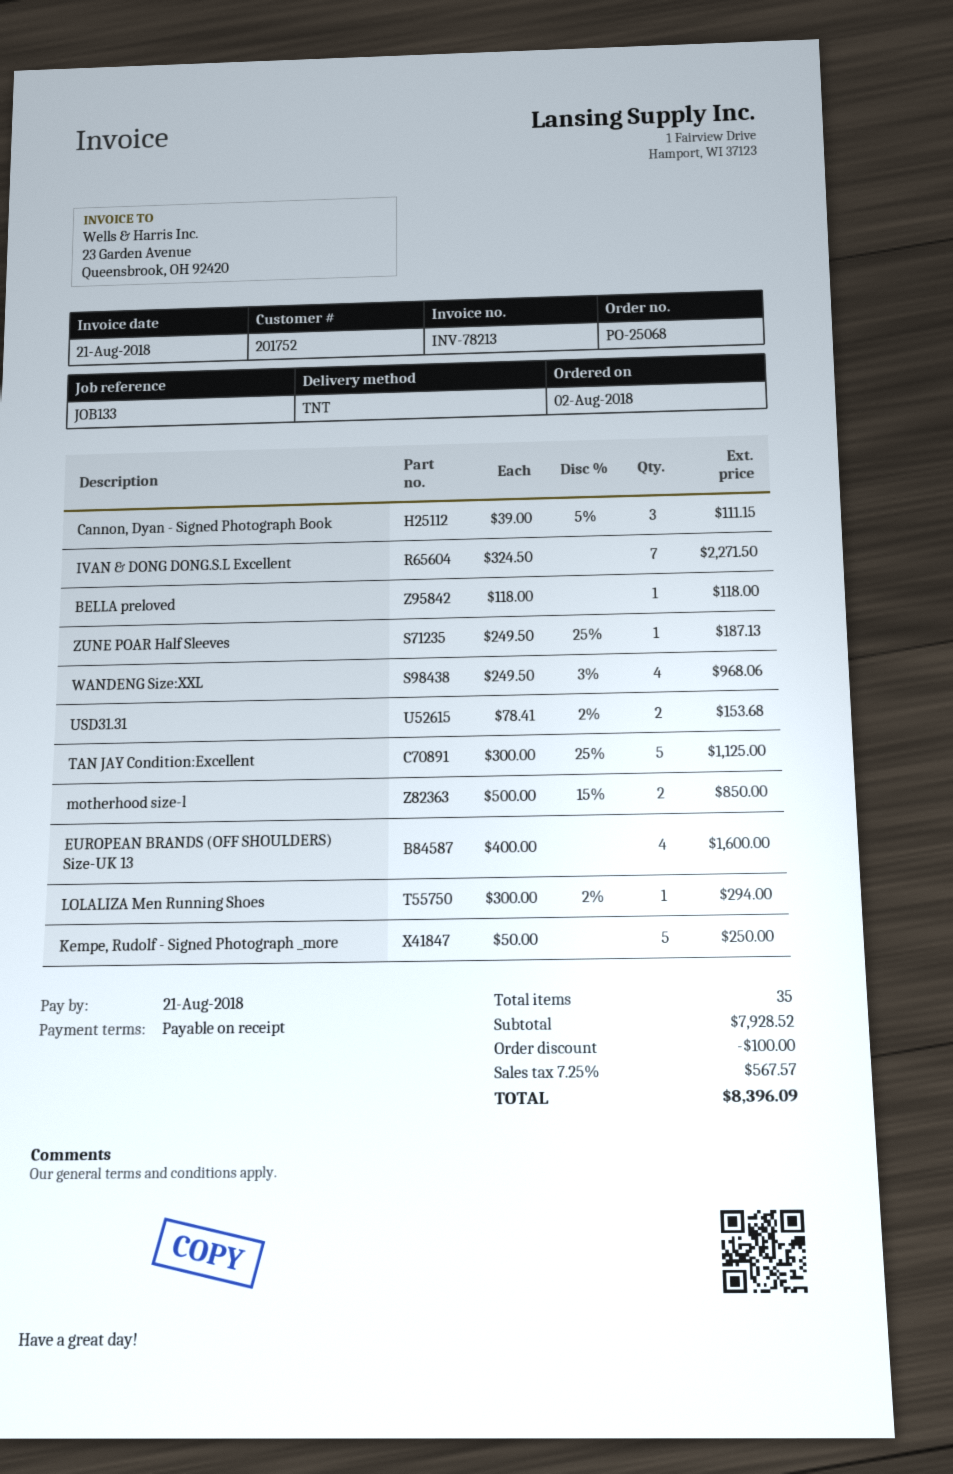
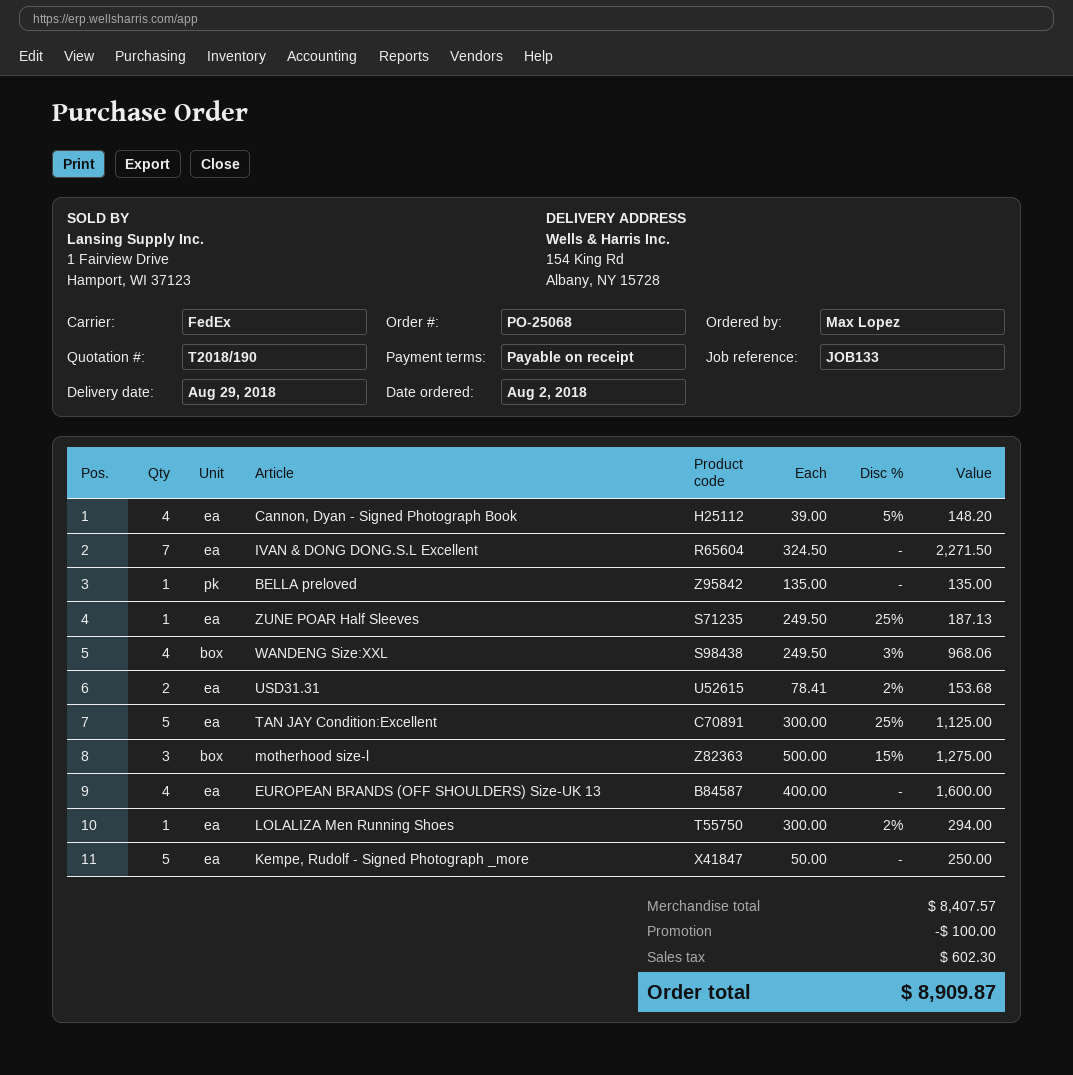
shipping method: TNT -> FedEx
Cannon, Dyan - Signed Photograph Book: 3 x 39.00 - 5% = 111.15 -> 4 x 39.00 - 5% = 148.20
BELLA preloved: 1 x 118.00 = 118.00 -> 1 x 135.00 = 135.00
motherhood size-l: 2 x 500.00 - 15% = 850.00 -> 3 x 500.00 - 15% = 1275.00
subtotal: 7928.52 -> 8407.57
tax: 567.57 -> 602.30
total: 8396.09 -> 8909.87

